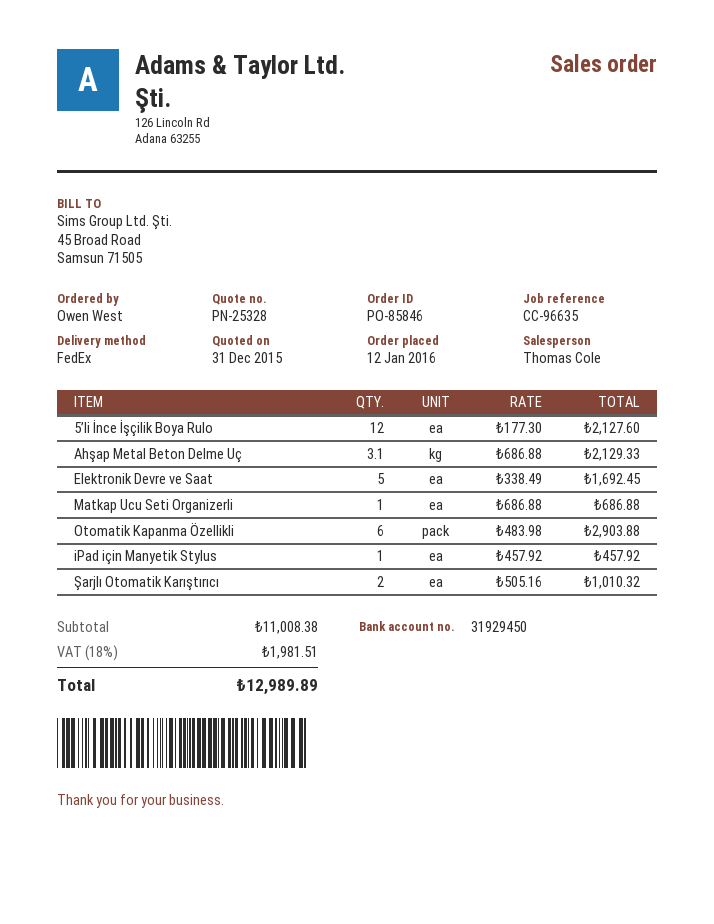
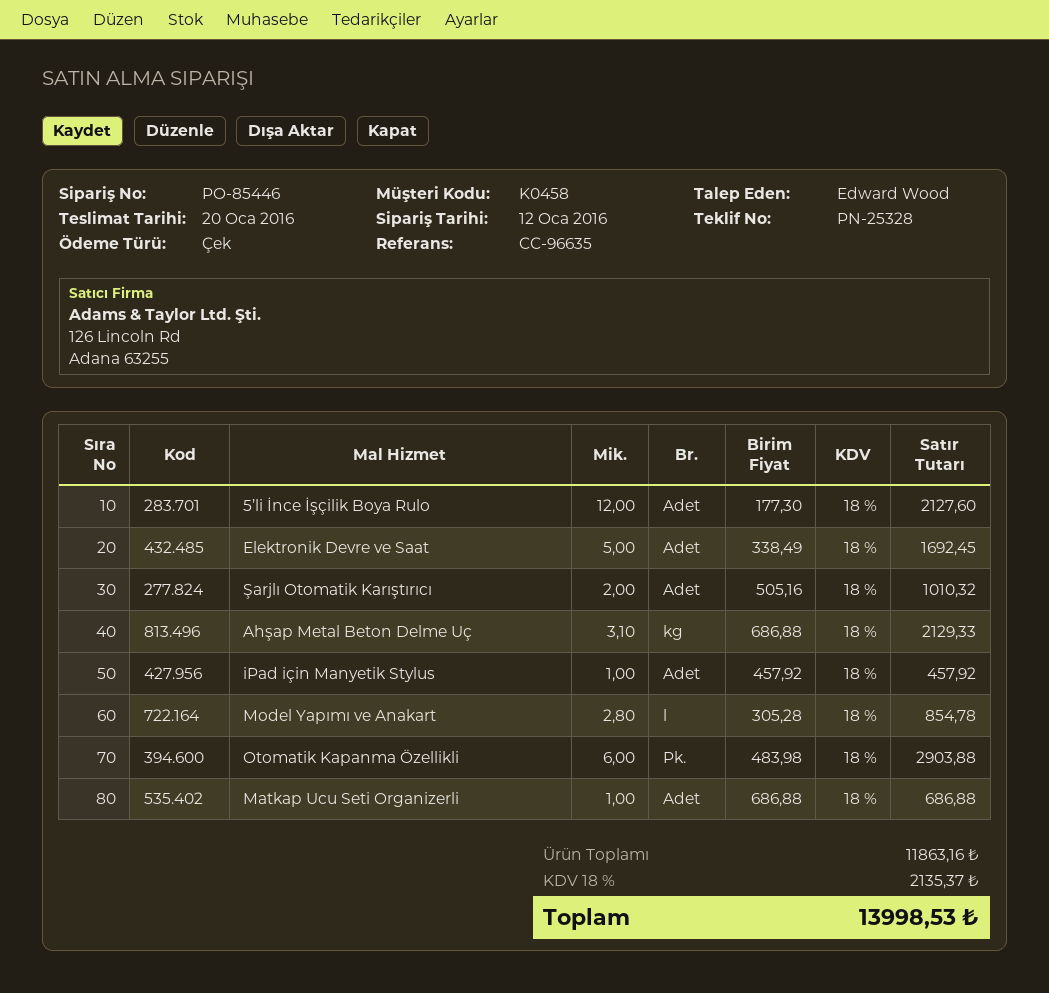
order number: PO-85846 -> PO-85446
ordered by: Owen West -> Edward Wood
Model Yapımı ve Anakart: none -> 2.8 x 305.28 = 854.78
subtotal: 11008.38 -> 11863.16
tax: 18% = 1981.51 -> 18% = 2135.37
total: 12989.89 -> 13998.53

